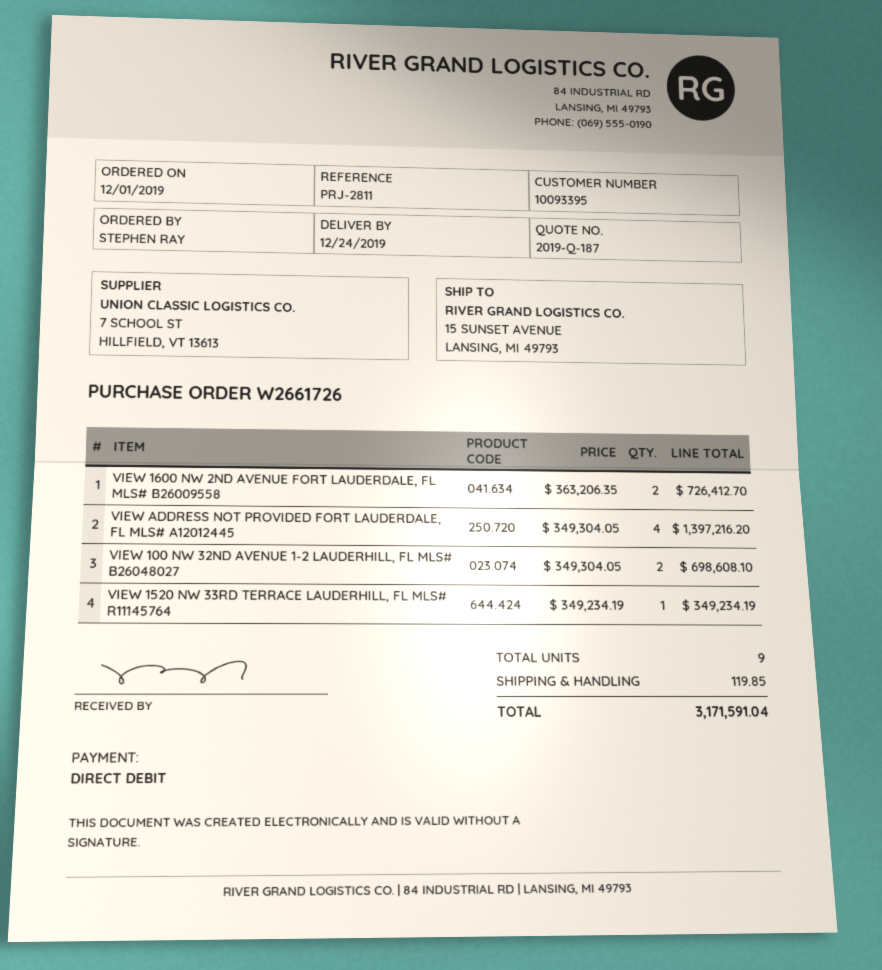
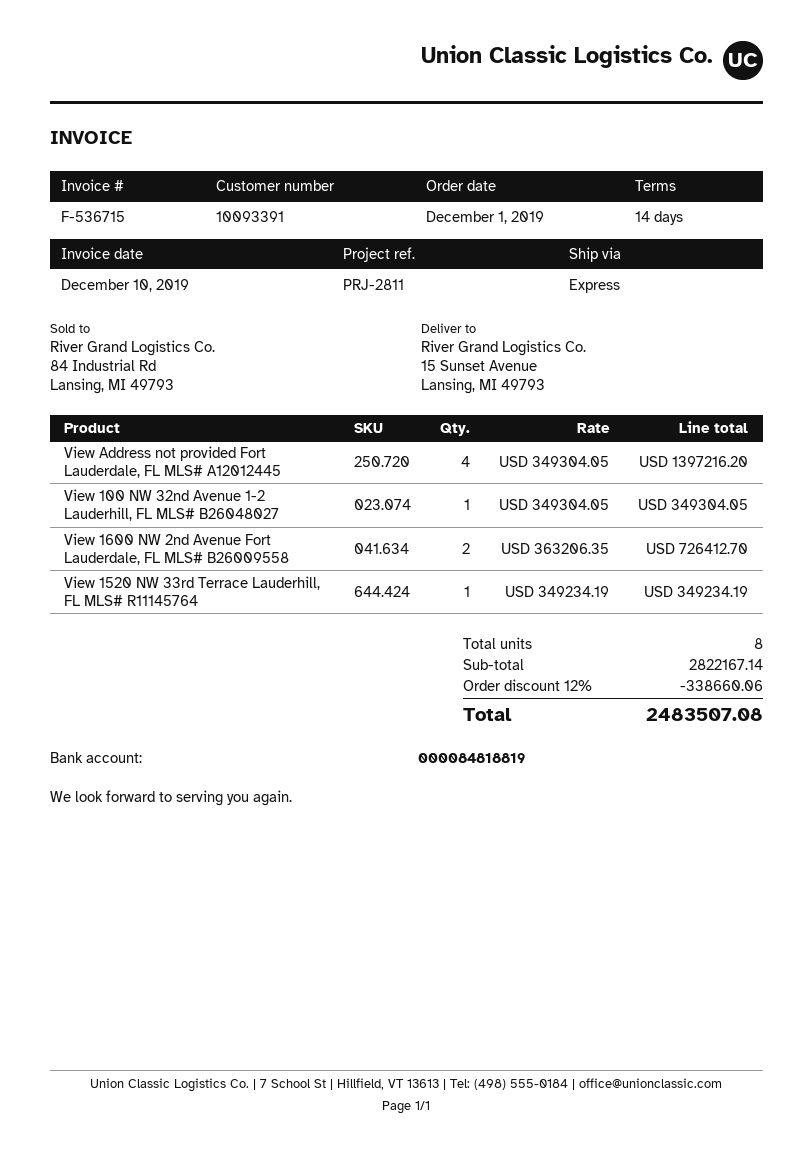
customer number: 10093395 -> 10093391
VIEW 100 NW 32ND AVENUE 1-2 LAUDERHILL, FL MLS# B26048027: 2 x 349304.05 = 698608.10 -> 1 x 349304.05 = 349304.05
total quantity: 9 -> 8
discount: none -> 12% = 338660.06
shipping: 119.85 -> none
total: 3171591.04 -> 2483507.08

